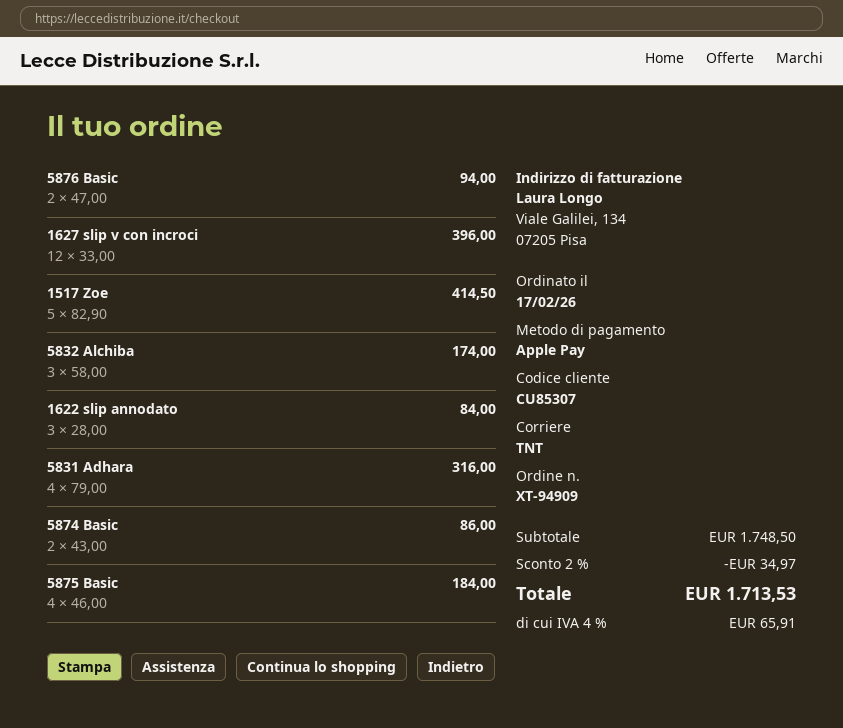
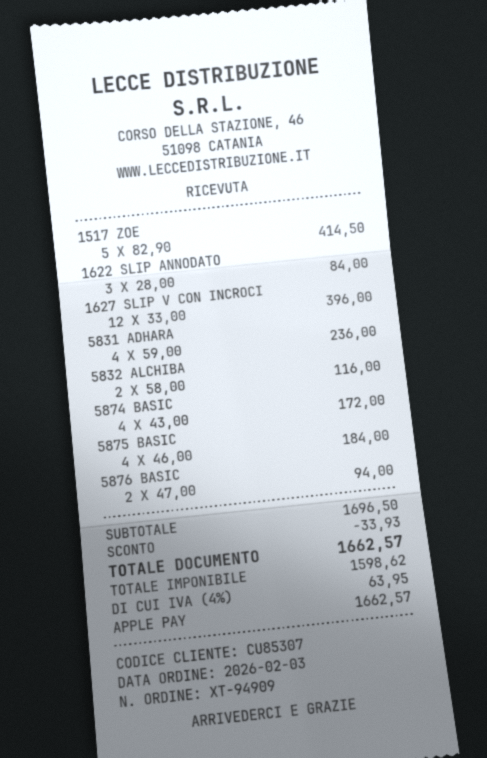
order date: 2026-02-17 -> 2026-02-03
5832 Alchiba: 3 x 58.00 = 174.00 -> 2 x 58.00 = 116.00
5831 Adhara: 4 x 79.00 = 316.00 -> 4 x 59.00 = 236.00
5874 Basic: 2 x 43.00 = 86.00 -> 4 x 43.00 = 172.00
subtotal: 1748.50 -> 1696.50
discount: 34.97 -> 33.93
tax: 4% = 65.91 -> 4% = 63.95
total: 1713.53 -> 1662.57

